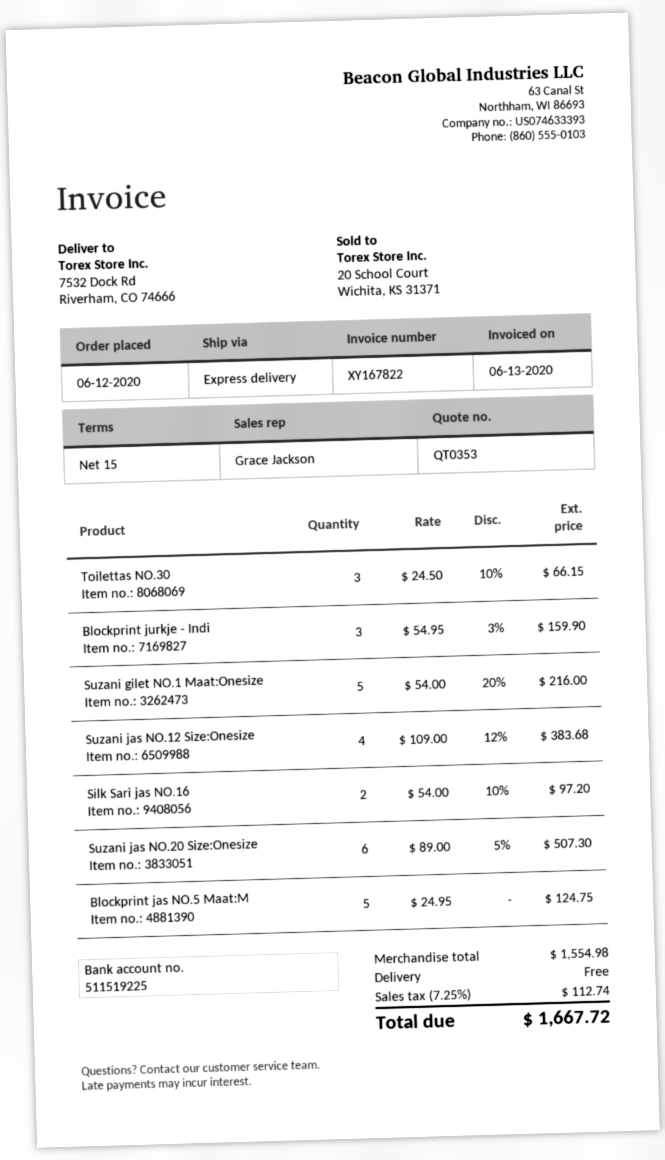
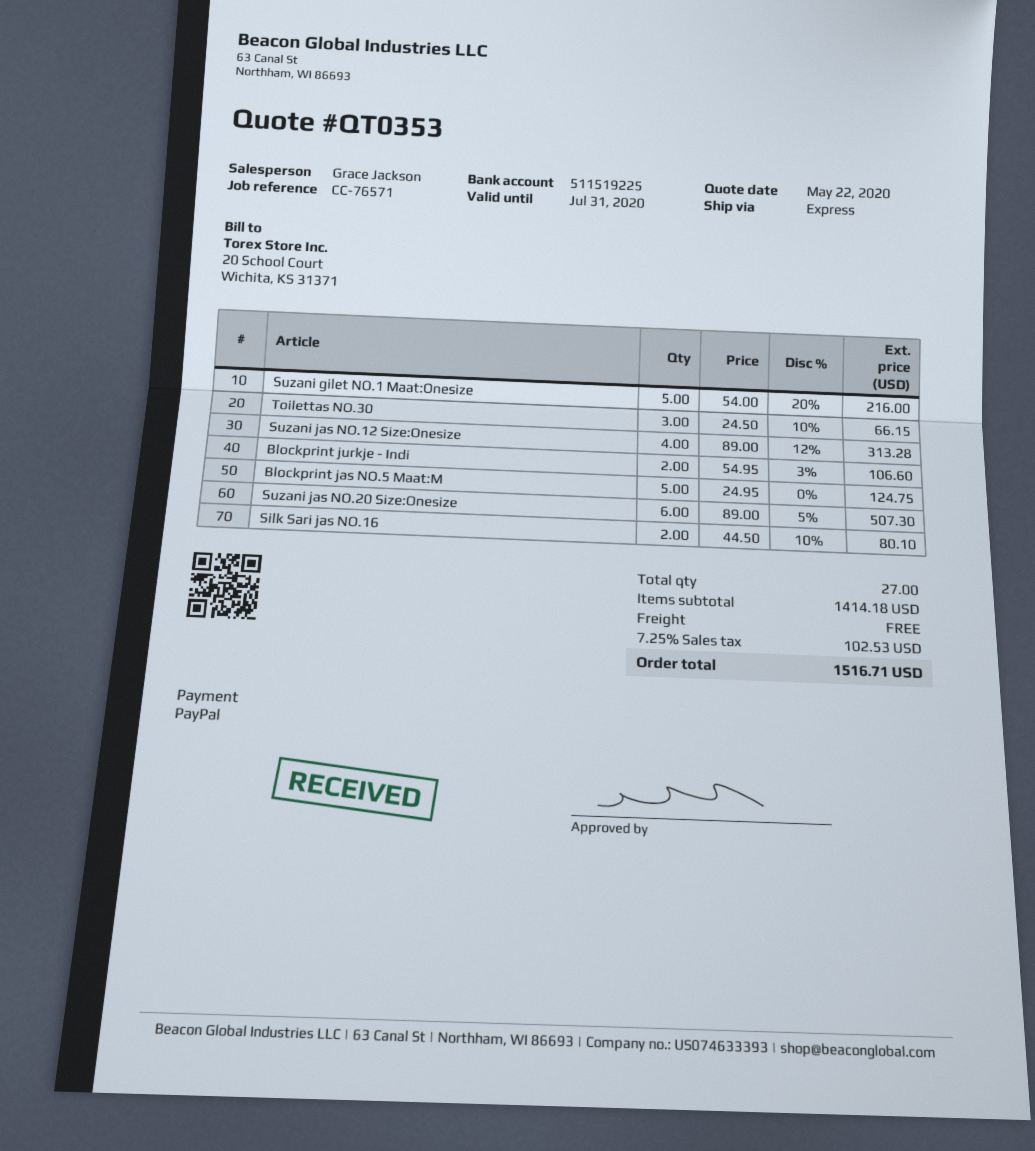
Blockprint jurkje - Indi: 3 x 54.95 - 3% = 159.90 -> 2 x 54.95 - 3% = 106.60
Suzani jas NO.12 Size:Onesize: 4 x 109.00 - 12% = 383.68 -> 4 x 89.00 - 12% = 313.28
Silk Sari jas NO.16: 2 x 54.00 - 10% = 97.20 -> 2 x 44.50 - 10% = 80.10
subtotal: 1554.98 -> 1414.18
tax: 7.25% = 112.74 -> 7.25% = 102.53
total: 1667.72 -> 1516.71

